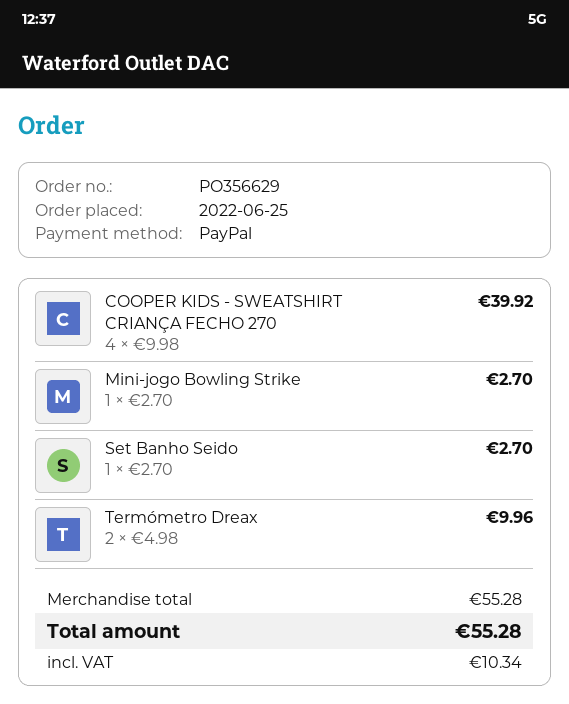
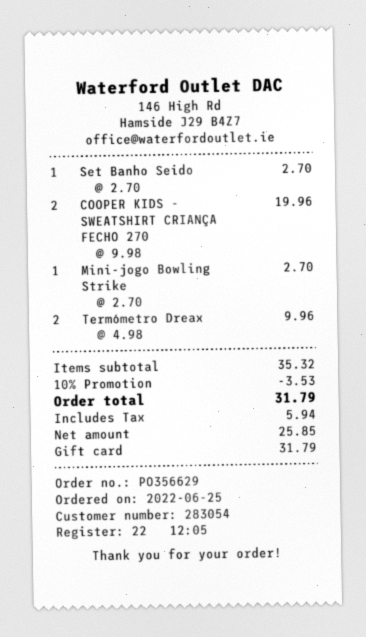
payment method: PayPal -> gift card
COOPER KIDS - SWEATSHIRT CRIANÇA FECHO 270: 4 x 9.98 = 39.92 -> 2 x 9.98 = 19.96
subtotal: 55.28 -> 35.32
discount: none -> 10% = 3.53
tax: 10.34 -> 5.94
total: 55.28 -> 31.79

